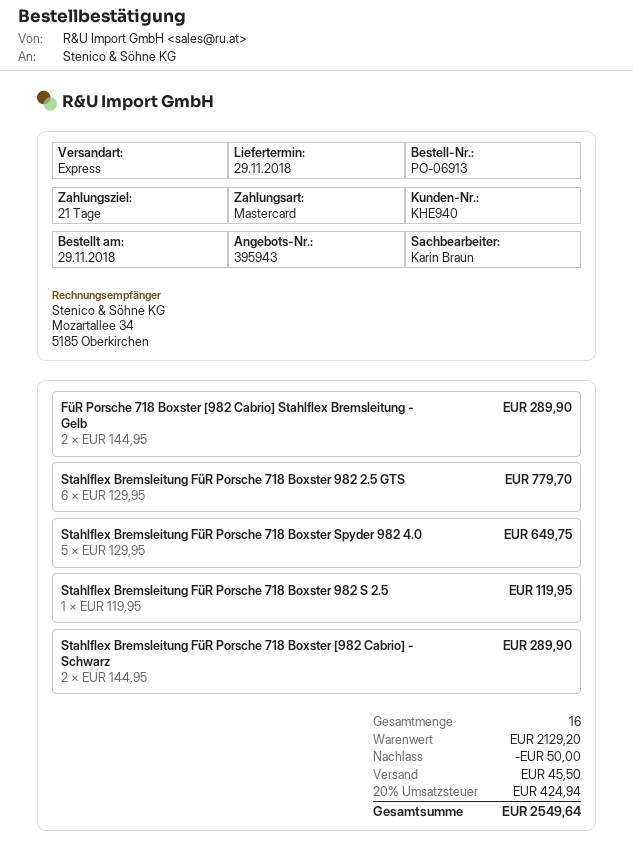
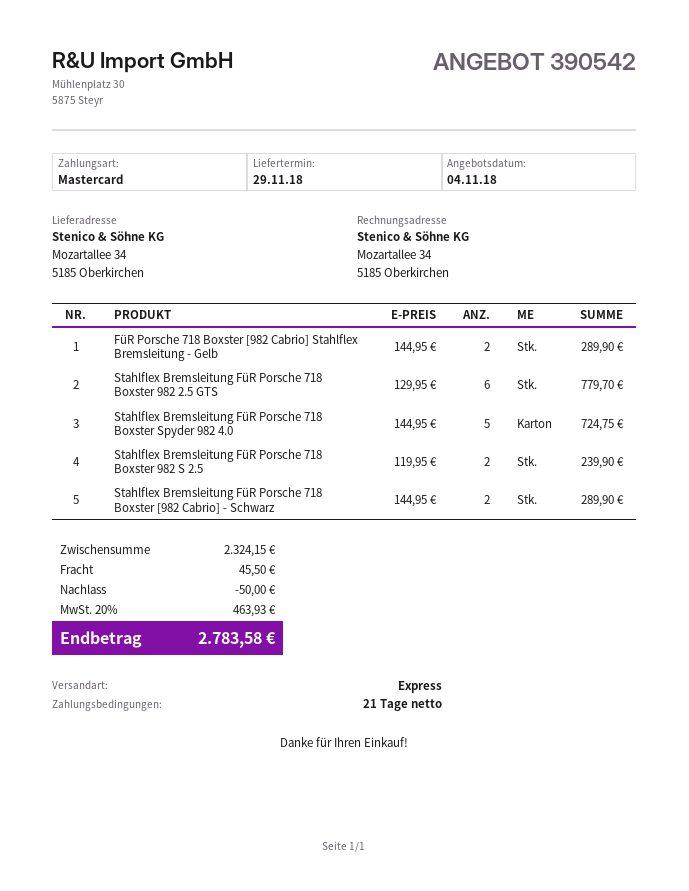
quote number: 395943 -> 390542
Stahlflex Bremsleitung FüR Porsche 718 Boxster Spyder 982 4.0: 5 x 129.95 = 649.75 -> 5 x 144.95 = 724.75
Stahlflex Bremsleitung FüR Porsche 718 Boxster 982 S 2.5: 1 x 119.95 = 119.95 -> 2 x 119.95 = 239.90
subtotal: 2129.20 -> 2324.15
tax: 20% = 424.94 -> 20% = 463.93
total: 2549.64 -> 2783.58

